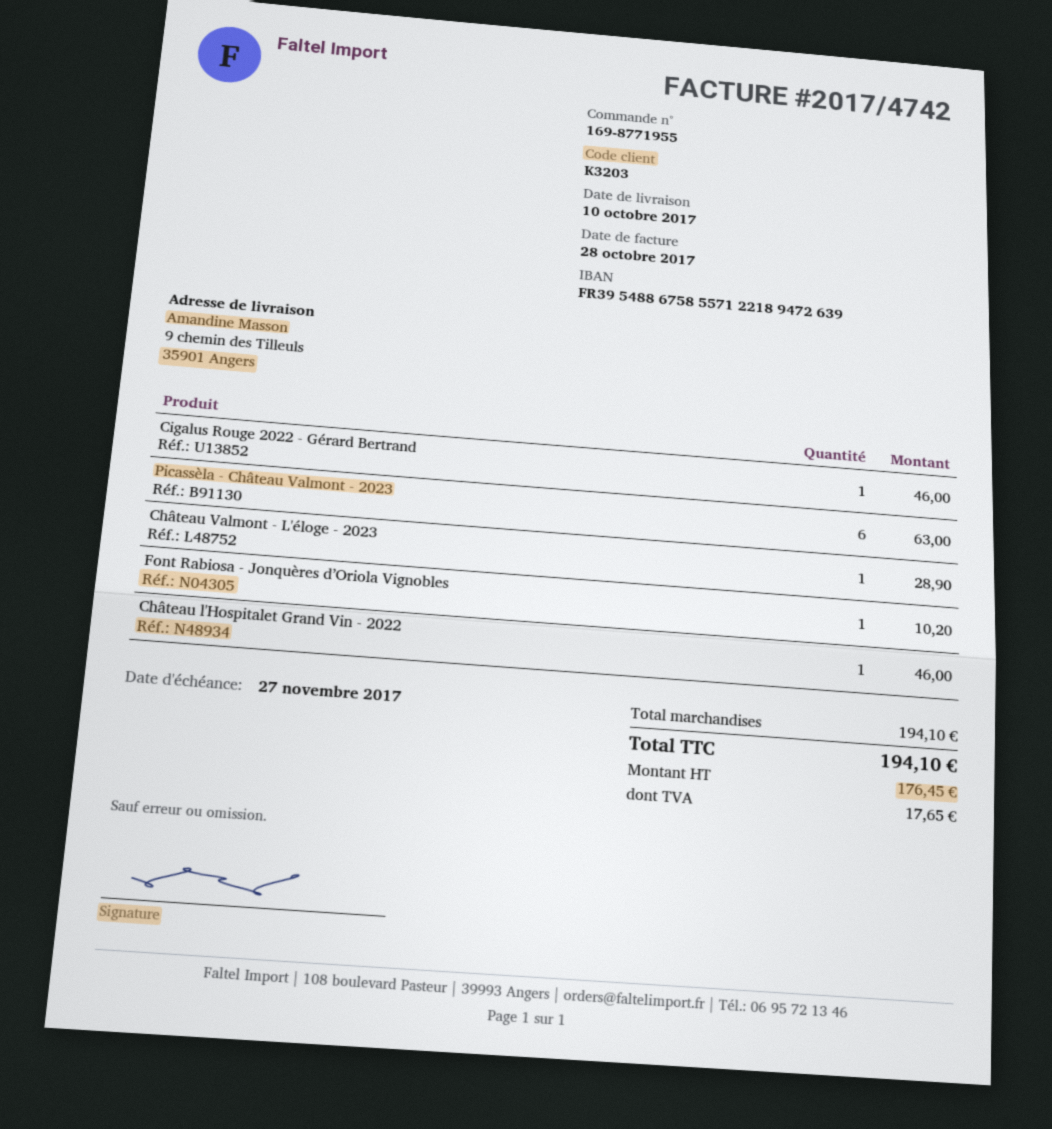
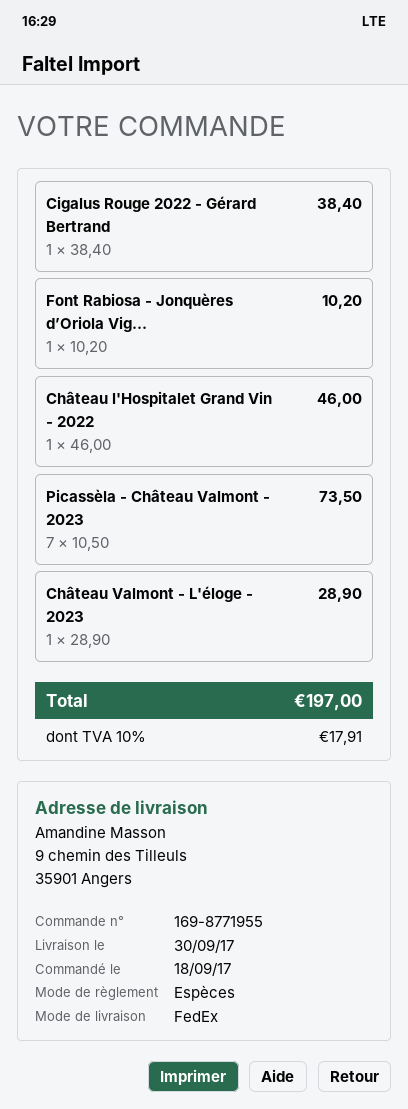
delivery date: 2017-10-10 -> 2017-09-30
Cigalus Rouge 2022 - Gérard Bertrand: 1 for 46.00 -> 1 for 38.40
Picassèla - Château Valmont - 2023: 6 for 63.00 -> 7 for 73.50
tax: 17.65 -> 17.91
total: 194.10 -> 197.00

